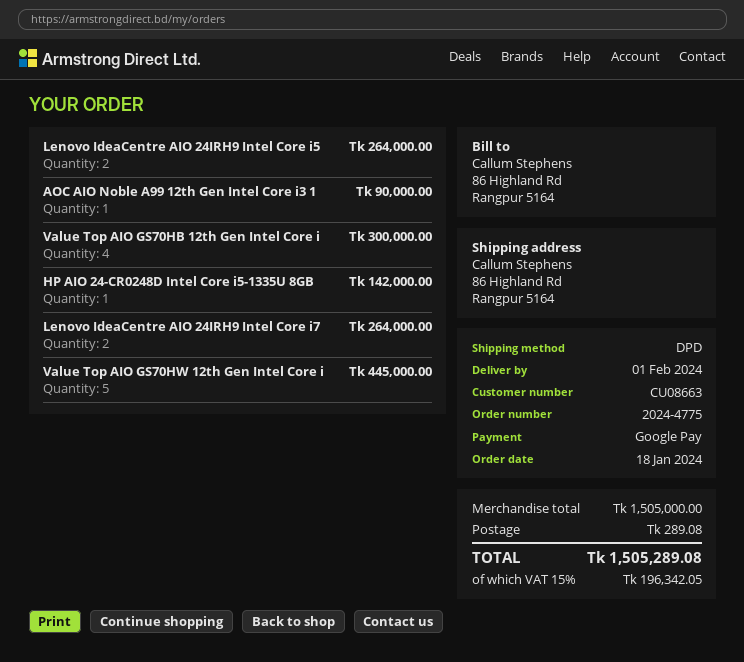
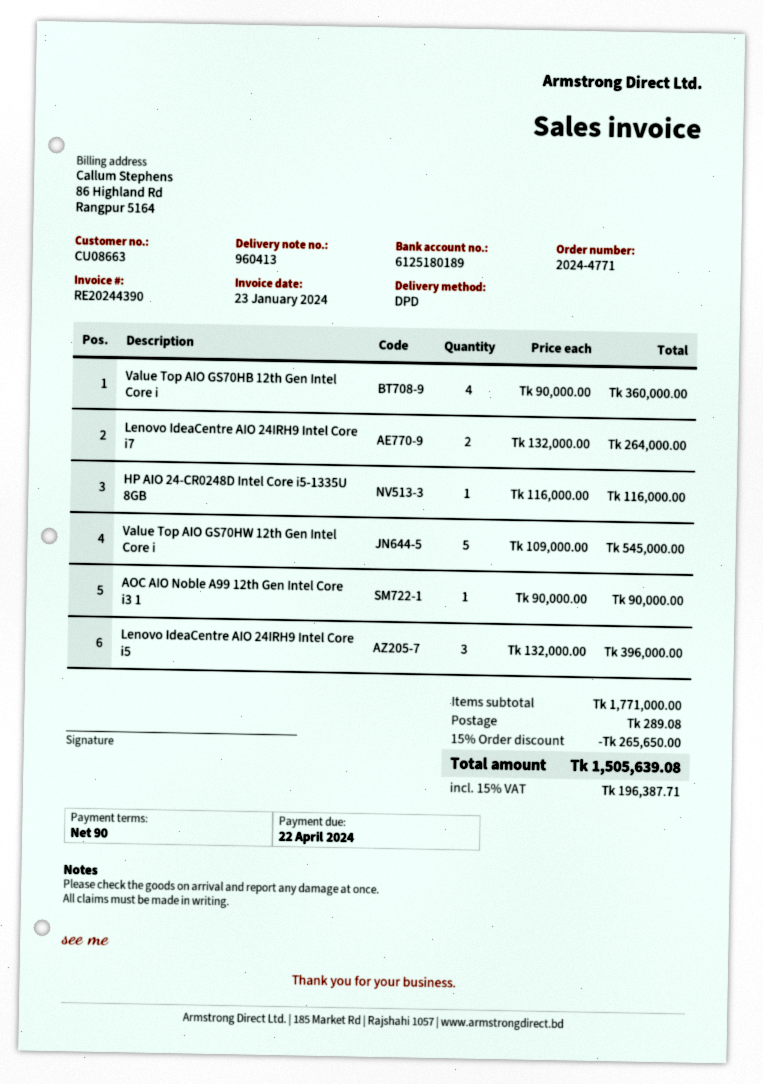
order number: 2024-4775 -> 2024-4771
Lenovo IdeaCentre AIO 24IRH9 Intel Core i5: 2 for 264000.00 -> 3 for 396000.00
Value Top AIO GS70HB 12th Gen Intel Core i: 4 for 300000.00 -> 4 for 360000.00
HP AIO 24-CR0248D Intel Core i5-1335U 8GB: 1 for 142000.00 -> 1 for 116000.00
Value Top AIO GS70HW 12th Gen Intel Core i: 5 for 445000.00 -> 5 for 545000.00
subtotal: 1505000.00 -> 1771000.00
discount: none -> 15% = 265650.00
tax: 15% = 196342.05 -> 15% = 196387.71
total: 1505289.08 -> 1505639.08

